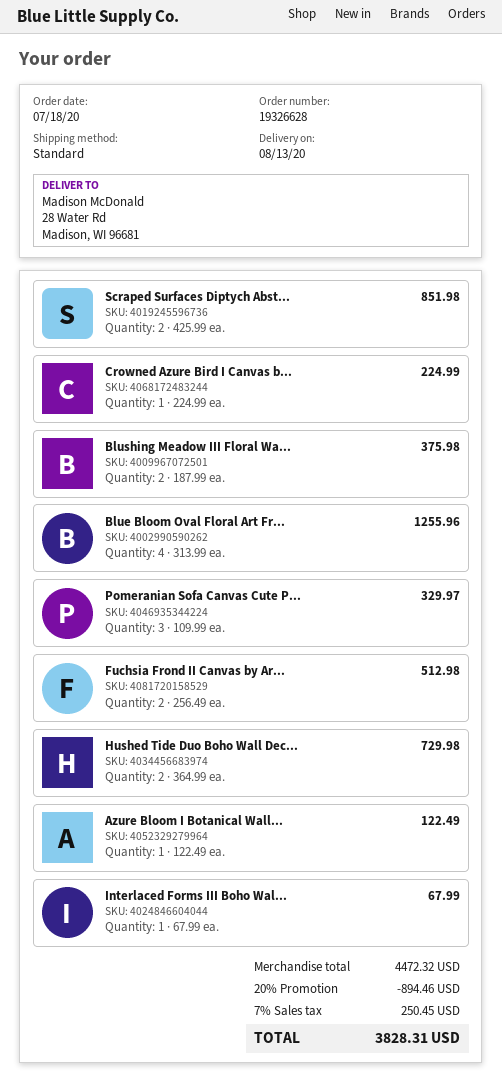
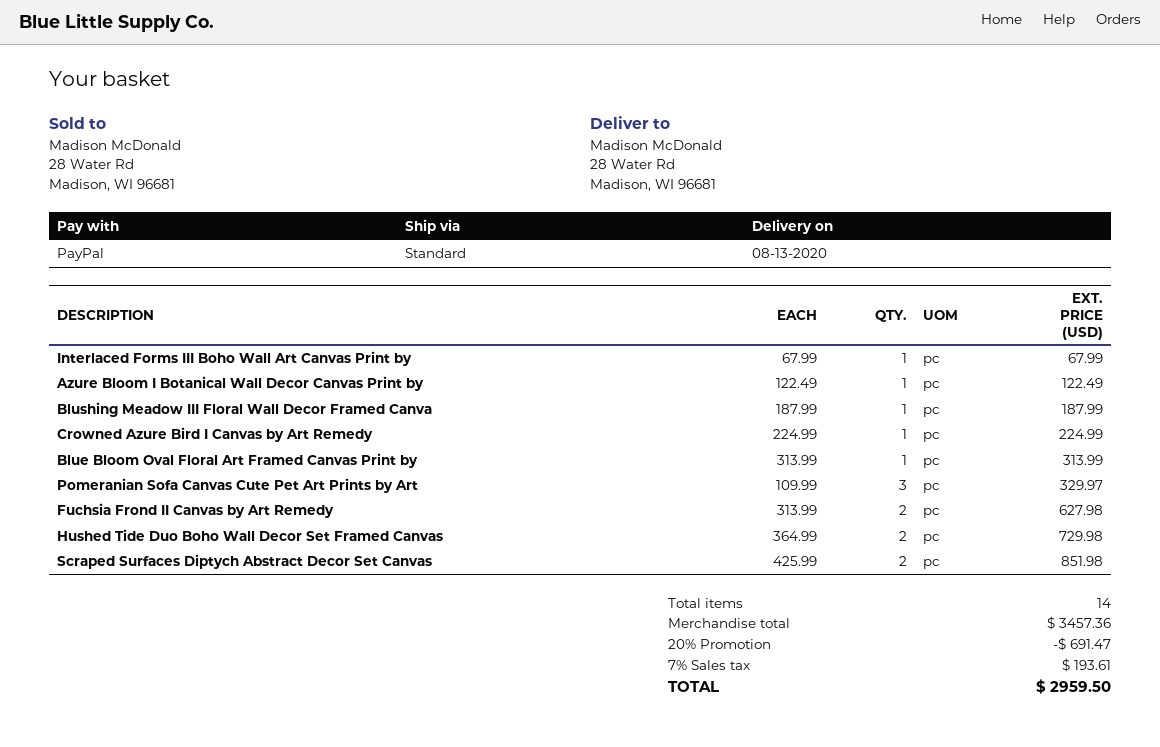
Blushing Meadow III Floral Wa...: 2 x 187.99 = 375.98 -> 1 x 187.99 = 187.99
Blue Bloom Oval Floral Art Fr...: 4 x 313.99 = 1255.96 -> 1 x 313.99 = 313.99
Fuchsia Frond II Canvas by Ar...: 2 x 256.49 = 512.98 -> 2 x 313.99 = 627.98
subtotal: 4472.32 -> 3457.36
discount: 20% = 894.46 -> 20% = 691.47
tax: 7% = 250.45 -> 7% = 193.61
total: 3828.31 -> 2959.50

